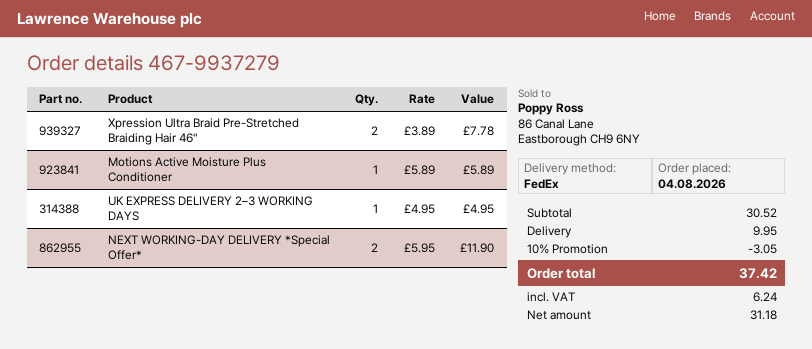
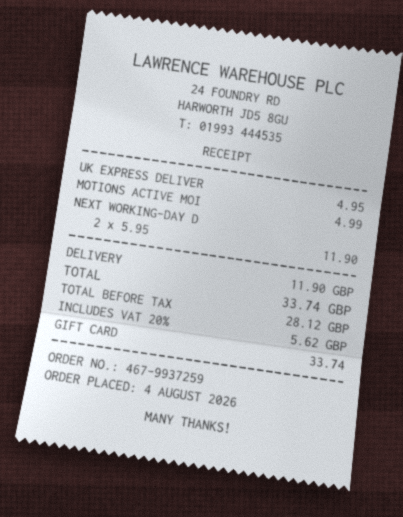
order number: 467-9937279 -> 467-9937259
Xpression Ultra Braid Pre-Stretched Braiding Hair 46": 2 x 3.89 = 7.78 -> none
Motions Active Moisture Plus Conditioner: 1 x 5.89 = 5.89 -> 1 x 4.99 = 4.99
discount: 10% = 3.05 -> none
shipping: 9.95 -> 11.90
net: 31.18 -> 28.12
tax: 6.24 -> 5.62
total: 37.42 -> 33.74

